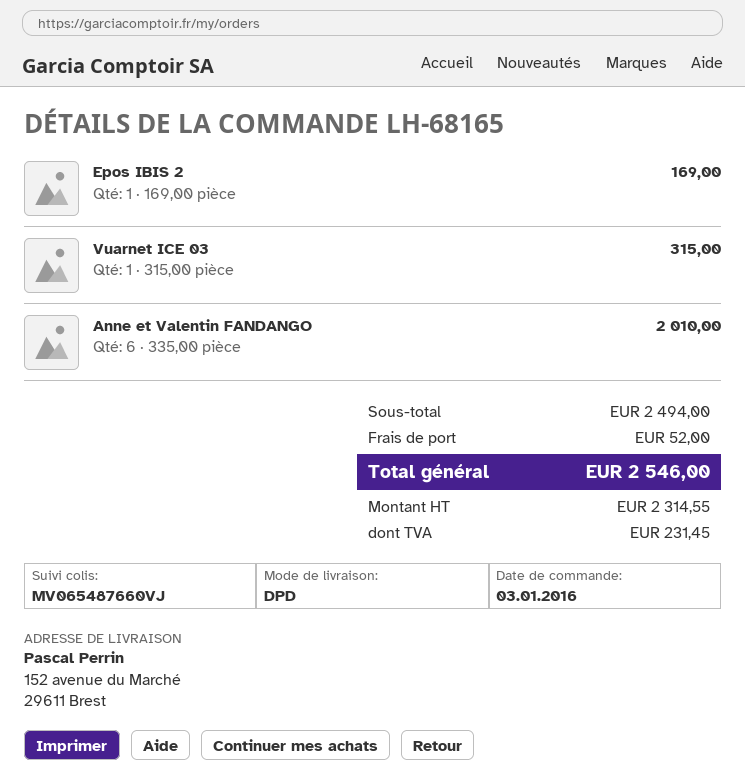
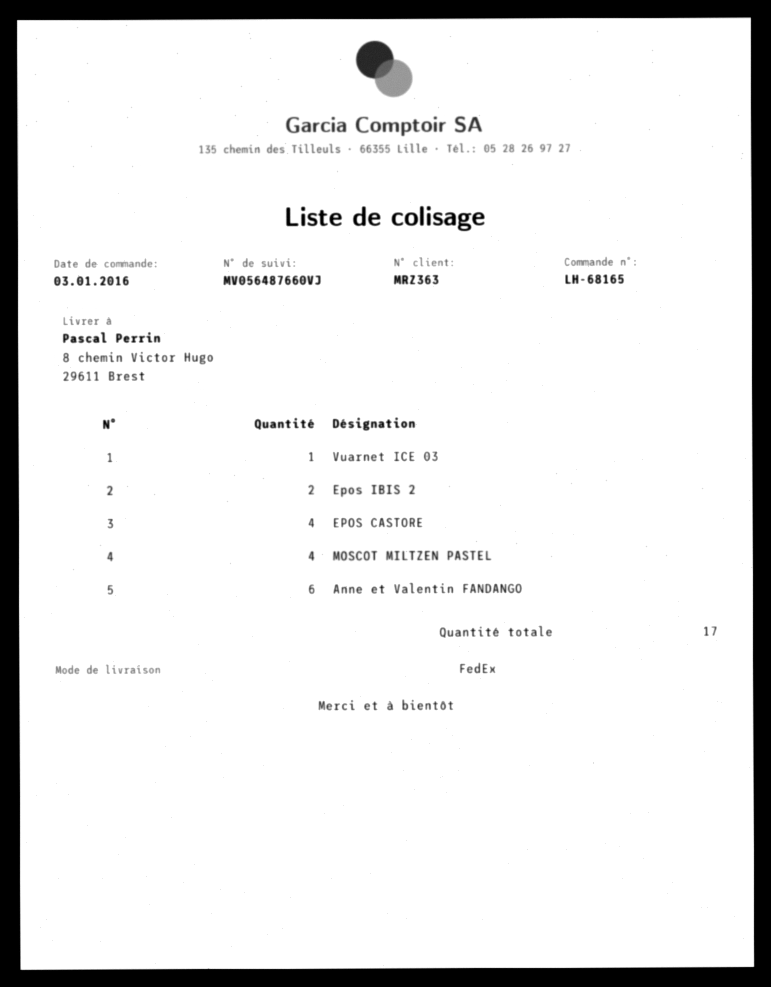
shipping method: DPD -> FedEx
tracking number: MV065487660VJ -> MV056487660VJ
ship to: 152 avenue du Marché, 29611 Brest -> 8 chemin Victor Hugo, 29611 Brest
Epos IBIS 2: 1 -> 2
EPOS CASTORE: none -> 4
MOSCOT MILTZEN PASTEL: none -> 4

